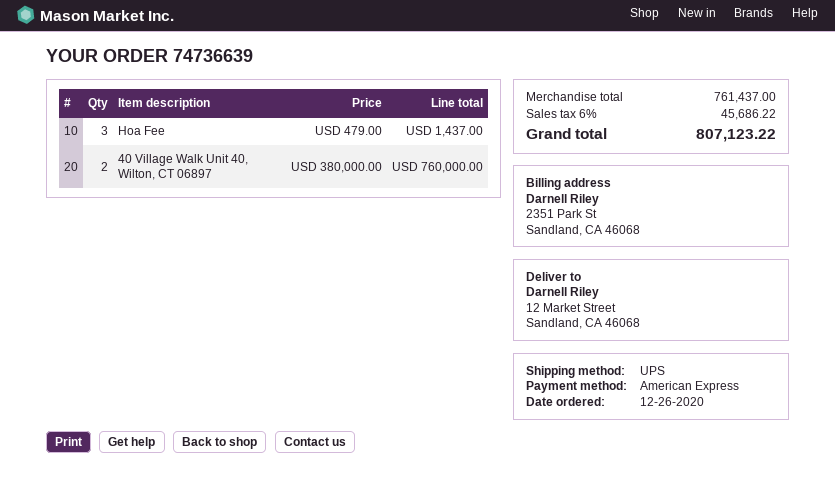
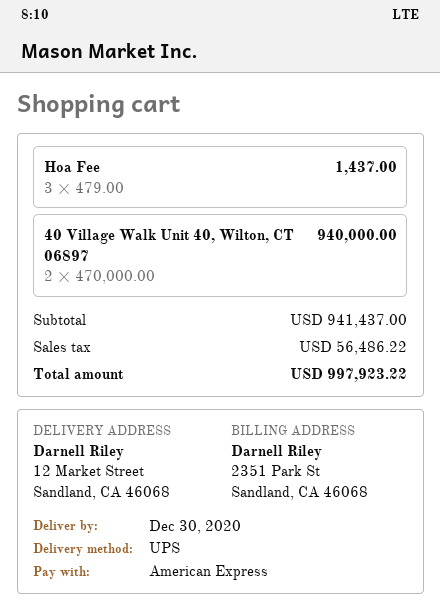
40 Village Walk Unit 40, Wilton, CT 06897: 2 x 380000.00 = 760000.00 -> 2 x 470000.00 = 940000.00
subtotal: 761437.00 -> 941437.00
tax: 45686.22 -> 56486.22
total: 807123.22 -> 997923.22

